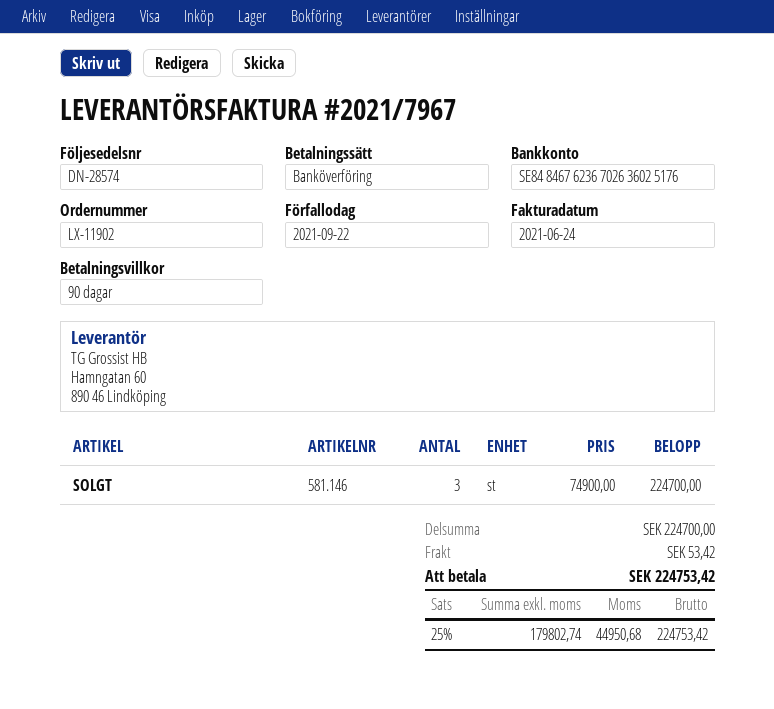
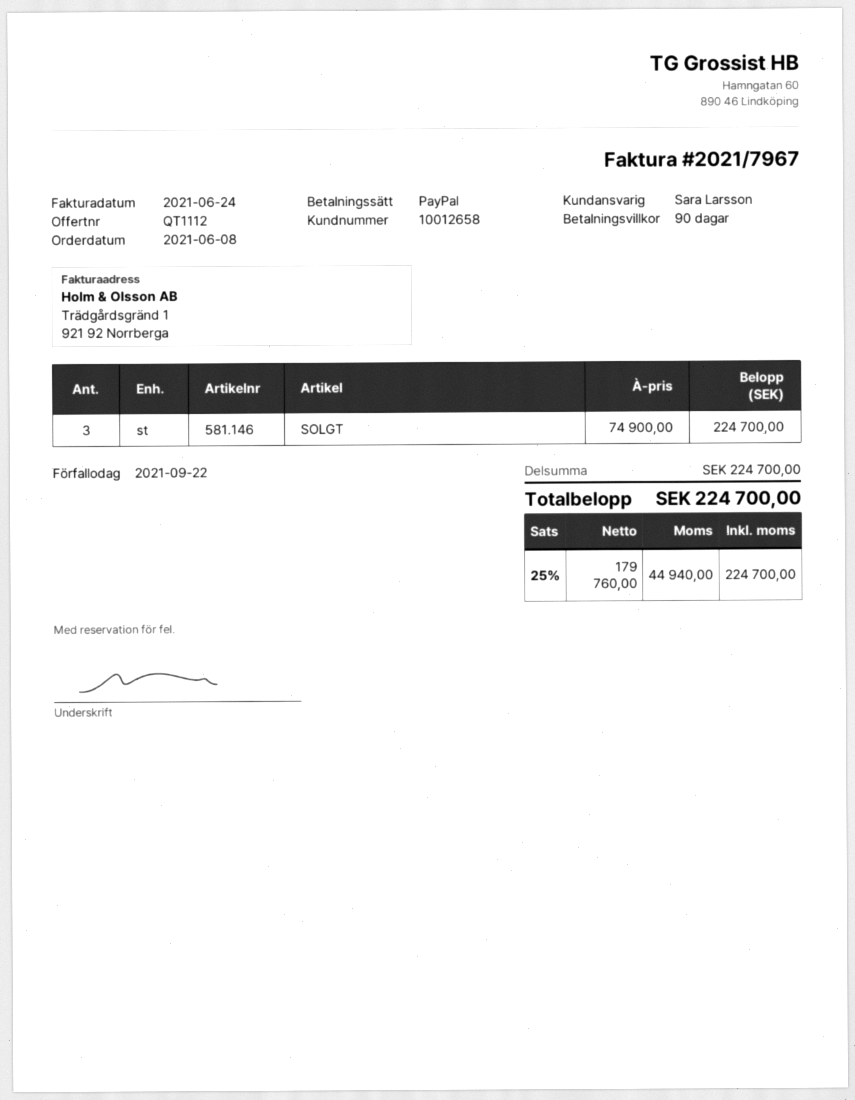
payment method: bank transfer -> PayPal
shipping: 53.42 -> none
net: 179802.74 -> 179760.00
tax: 25% = 44950.68 -> 25% = 44940.00
total: 224753.42 -> 224700.00

